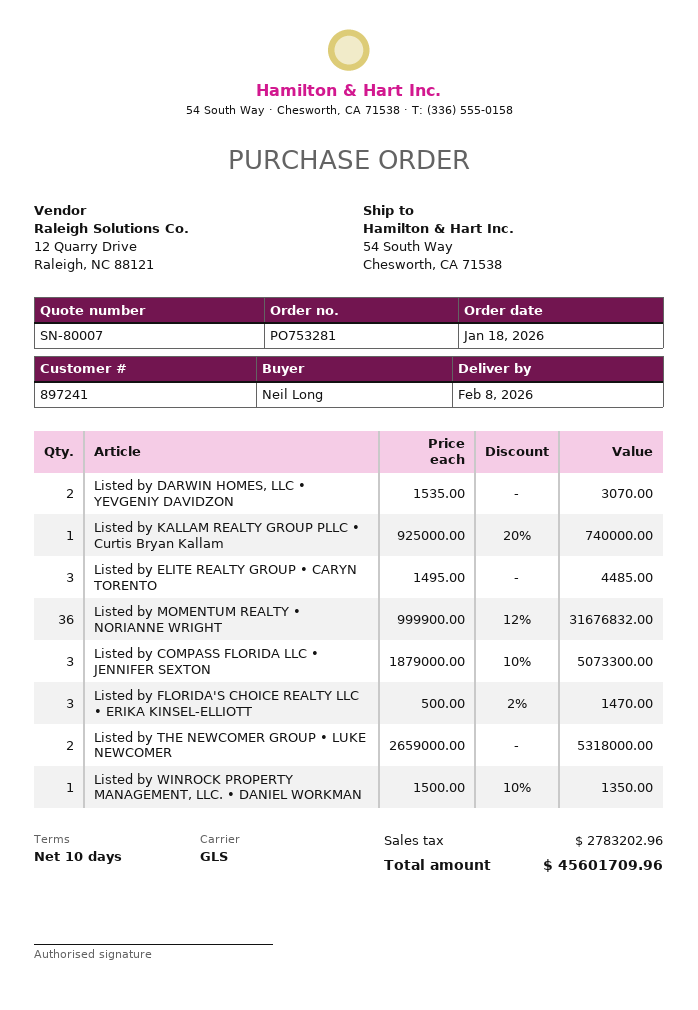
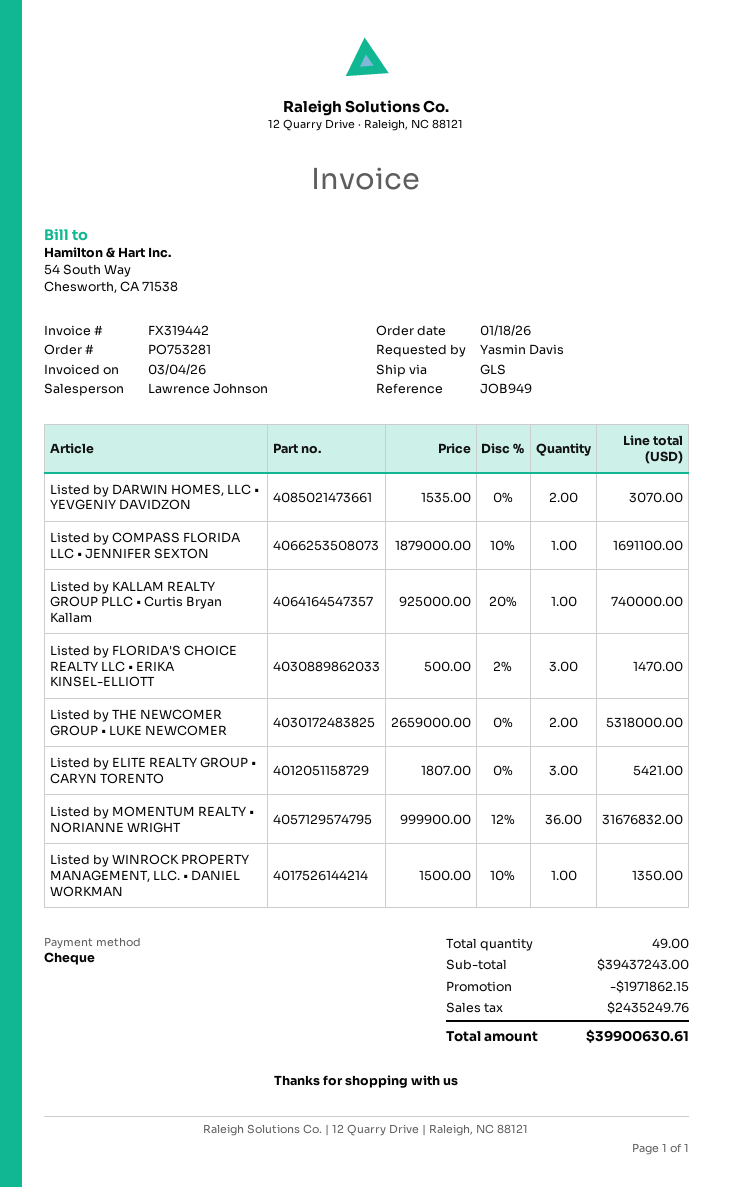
ordered by: Neil Long -> Yasmin Davis
Listed by ELITE REALTY GROUP • CARYN TORENTO: 3 x 1495.00 = 4485.00 -> 3 x 1807.00 = 5421.00
Listed by COMPASS FLORIDA LLC • JENNIFER SEXTON: 3 x 1879000.00 - 10% = 5073300.00 -> 1 x 1879000.00 - 10% = 1691100.00
discount: none -> 1971862.15
tax: 2783202.96 -> 2435249.76
total: 45601709.96 -> 39900630.61

